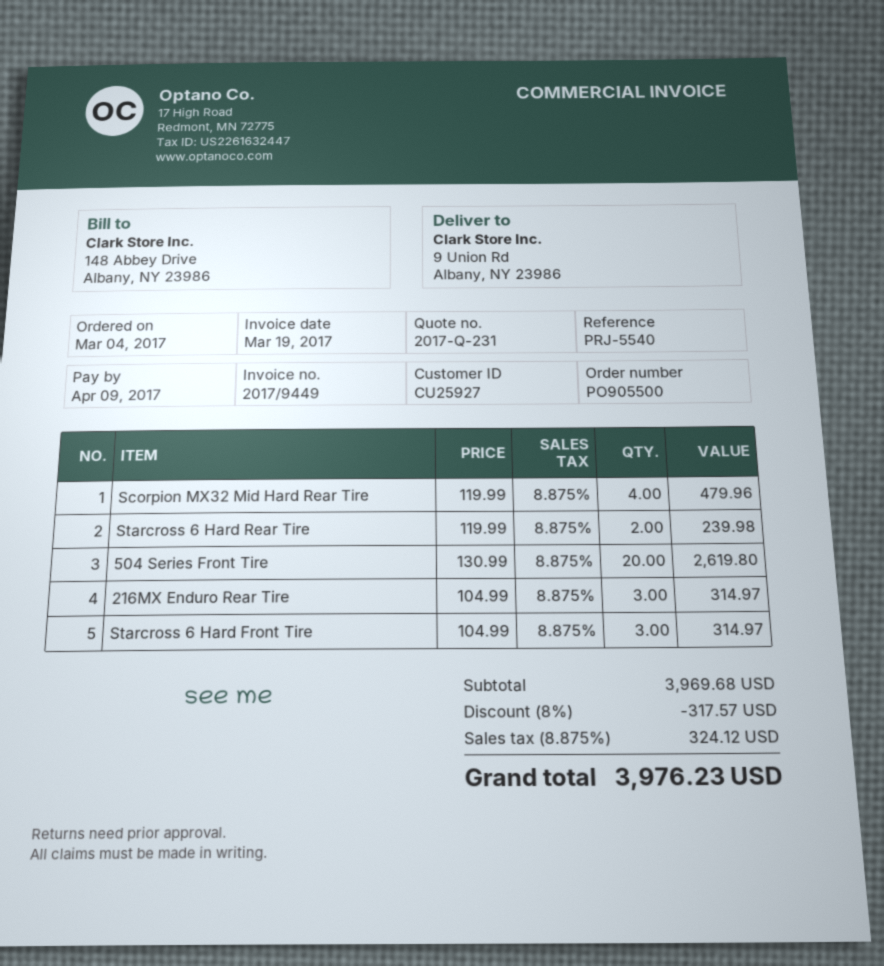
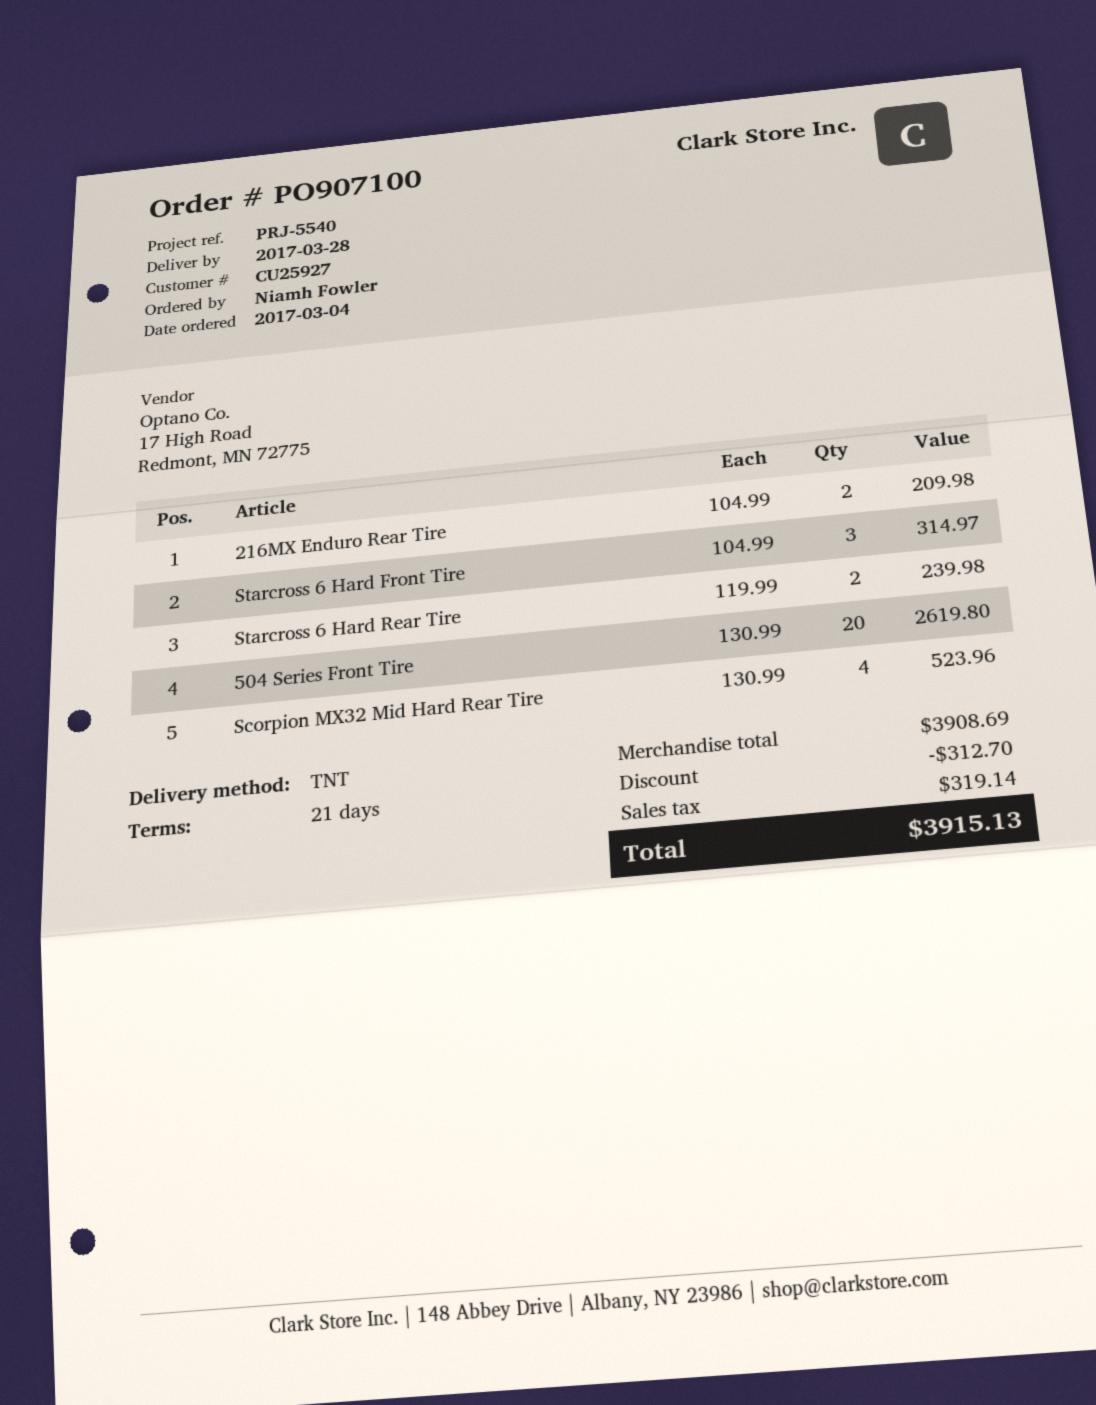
order number: PO905500 -> PO907100
Scorpion MX32 Mid Hard Rear Tire: 4 x 119.99 = 479.96 -> 4 x 130.99 = 523.96
216MX Enduro Rear Tire: 3 x 104.99 = 314.97 -> 2 x 104.99 = 209.98
subtotal: 3969.68 -> 3908.69
discount: 317.57 -> 312.70
tax: 324.12 -> 319.14
total: 3976.23 -> 3915.13

